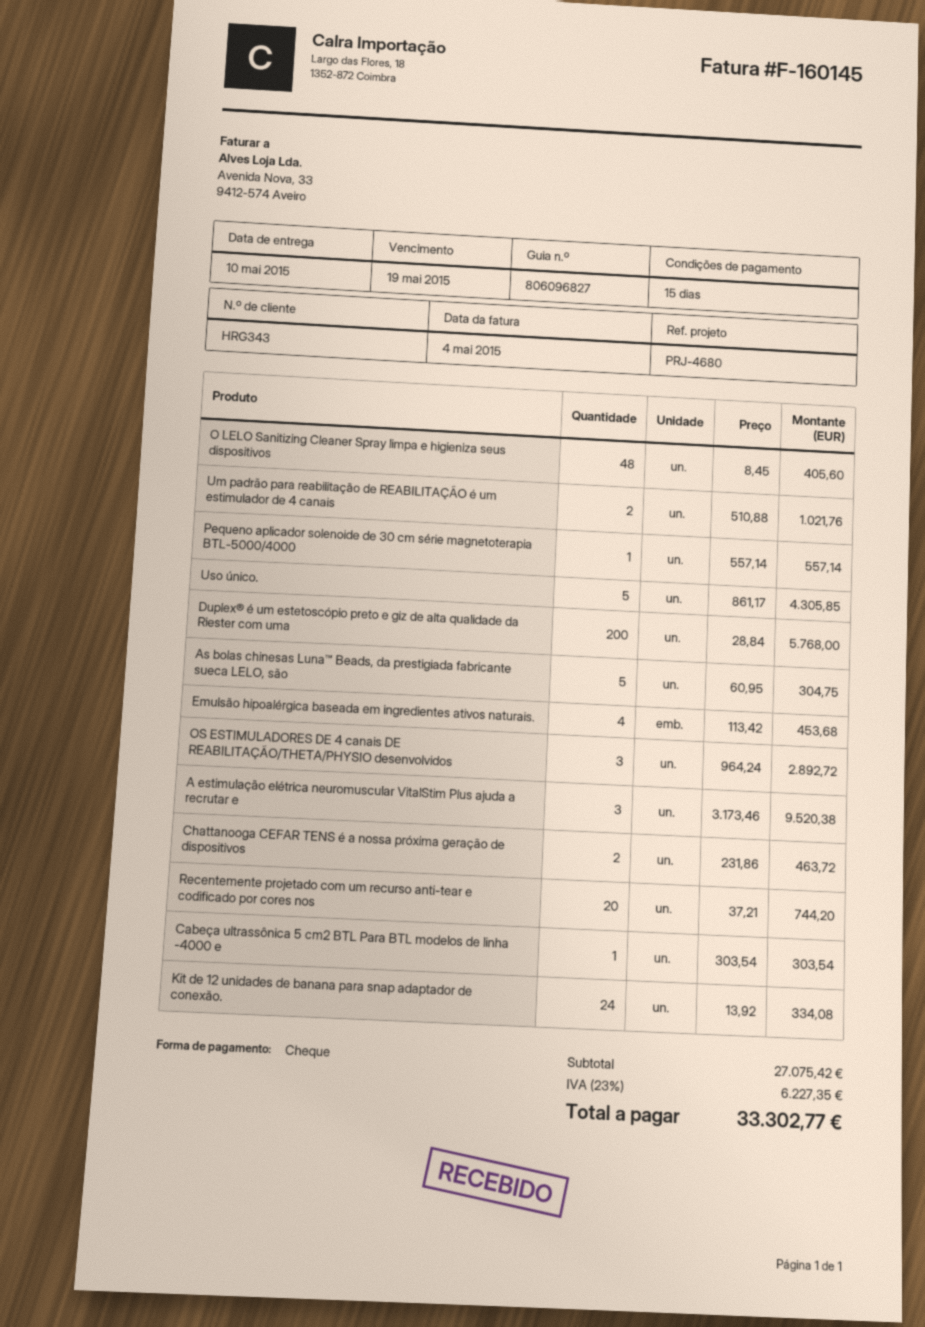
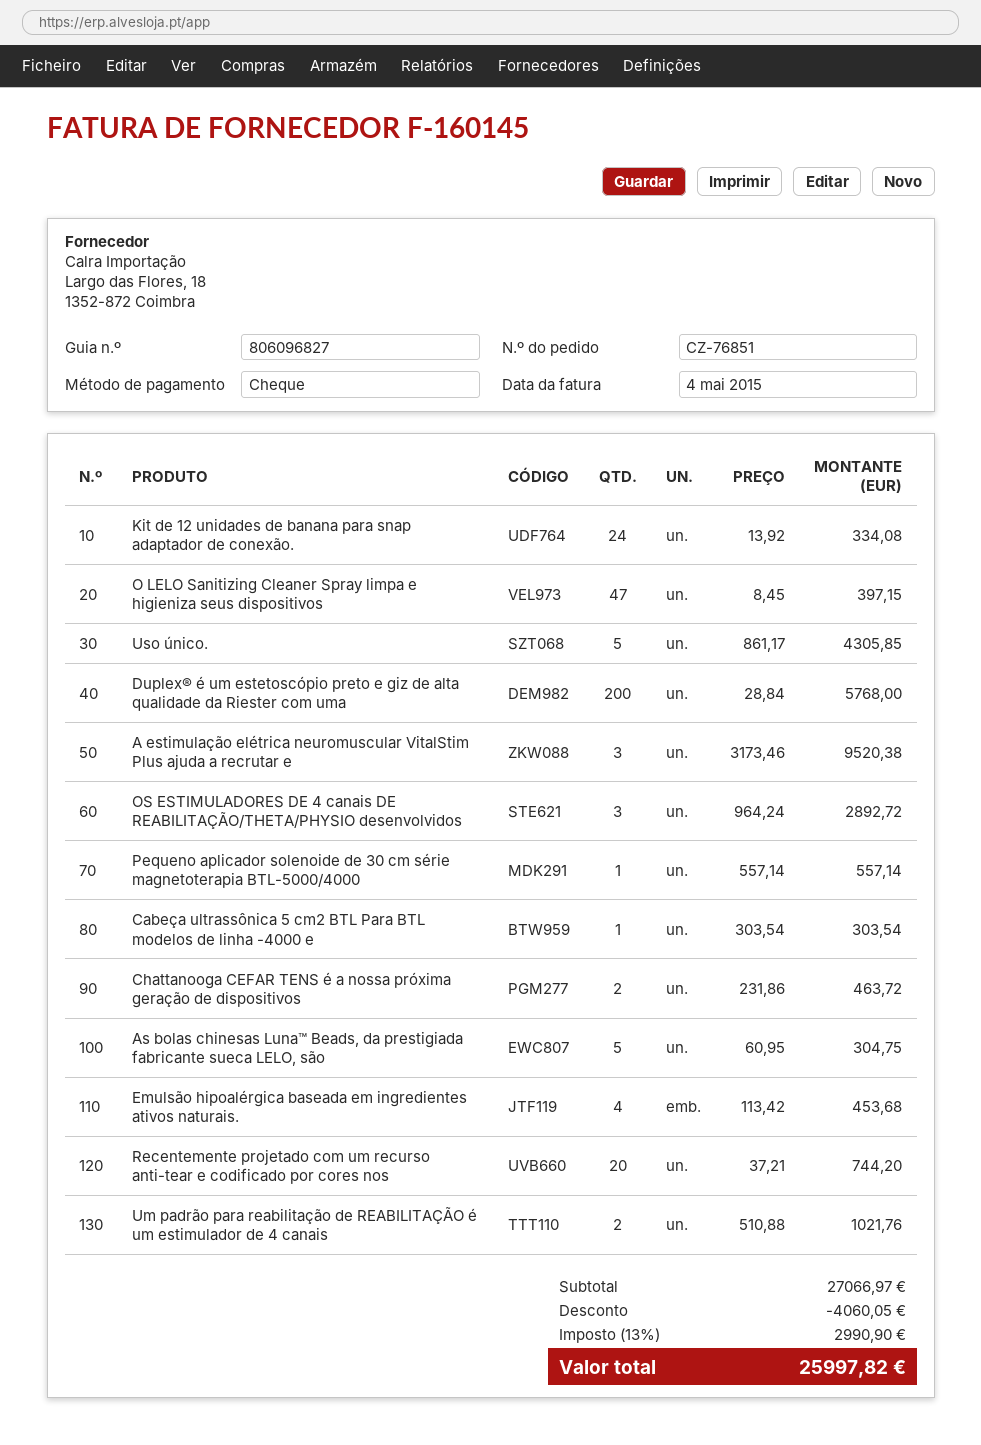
O LELO Sanitizing Cleaner Spray limpa e higieniza seus dispositivos: 48 x 8.45 = 405.60 -> 47 x 8.45 = 397.15
subtotal: 27075.42 -> 27066.97
discount: none -> 4060.05
tax: 23% = 6227.35 -> 13% = 2990.90
total: 33302.77 -> 25997.82

